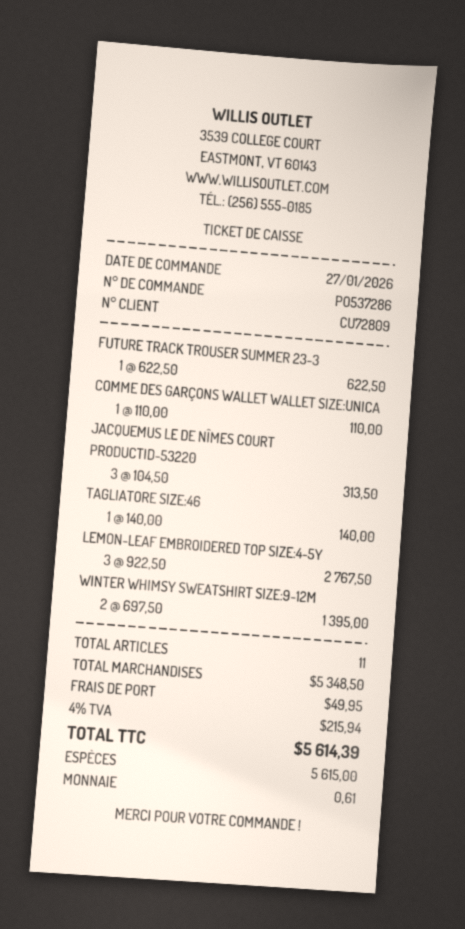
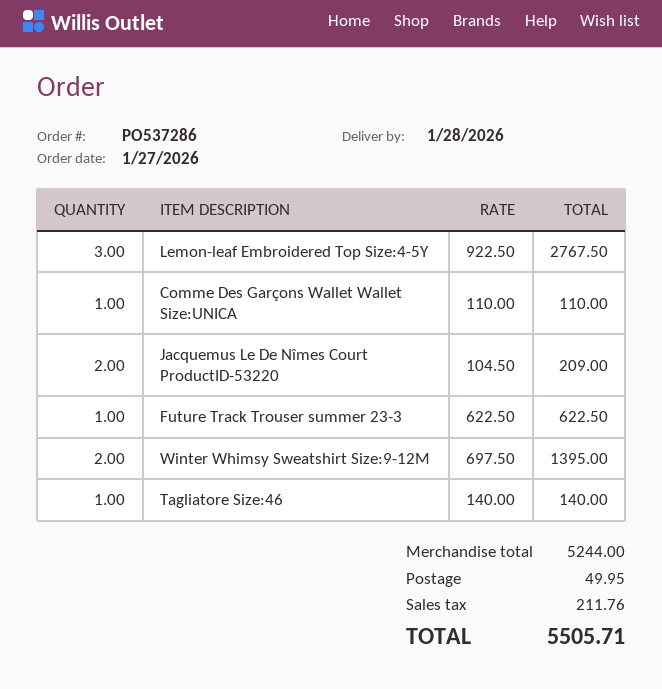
JACQUEMUS LE DE NÎMES COURT PRODUCTID-53220: 3 x 104.50 = 313.50 -> 2 x 104.50 = 209.00
subtotal: 5348.50 -> 5244.00
tax: 215.94 -> 211.76
total: 5614.39 -> 5505.71

